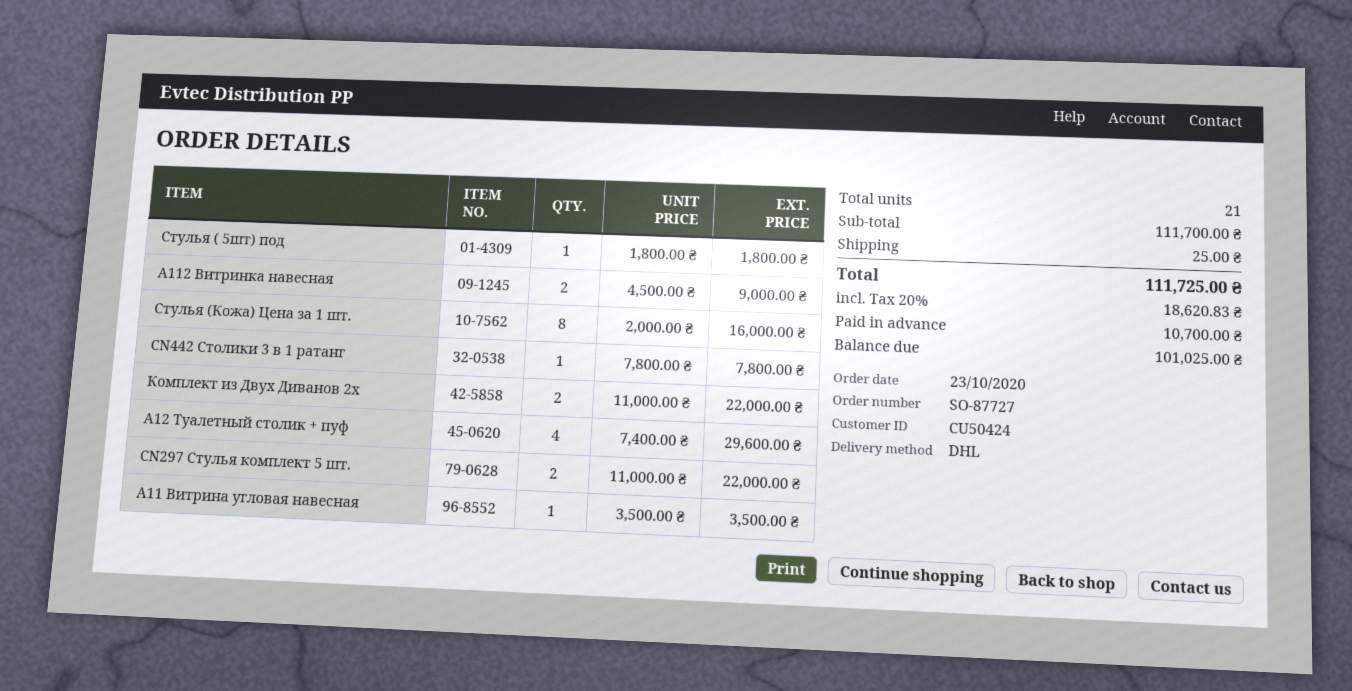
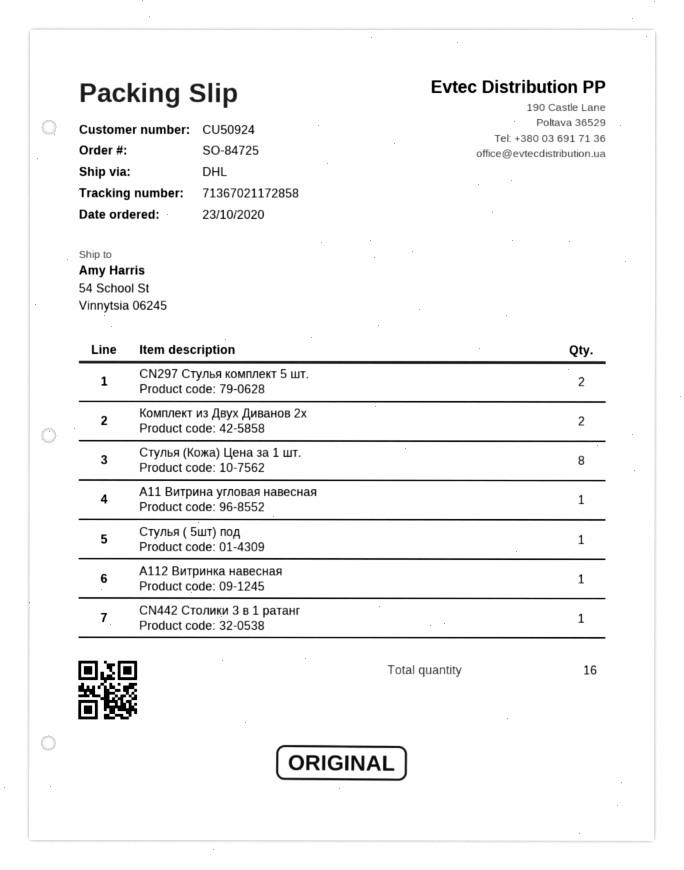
order number: SO-87727 -> SO-84725
customer number: CU50424 -> CU50924
А112 Витринка навесная: 2 -> 1
А12 Туалетный столик + пуф: 4 -> none
total quantity: 21 -> 16

